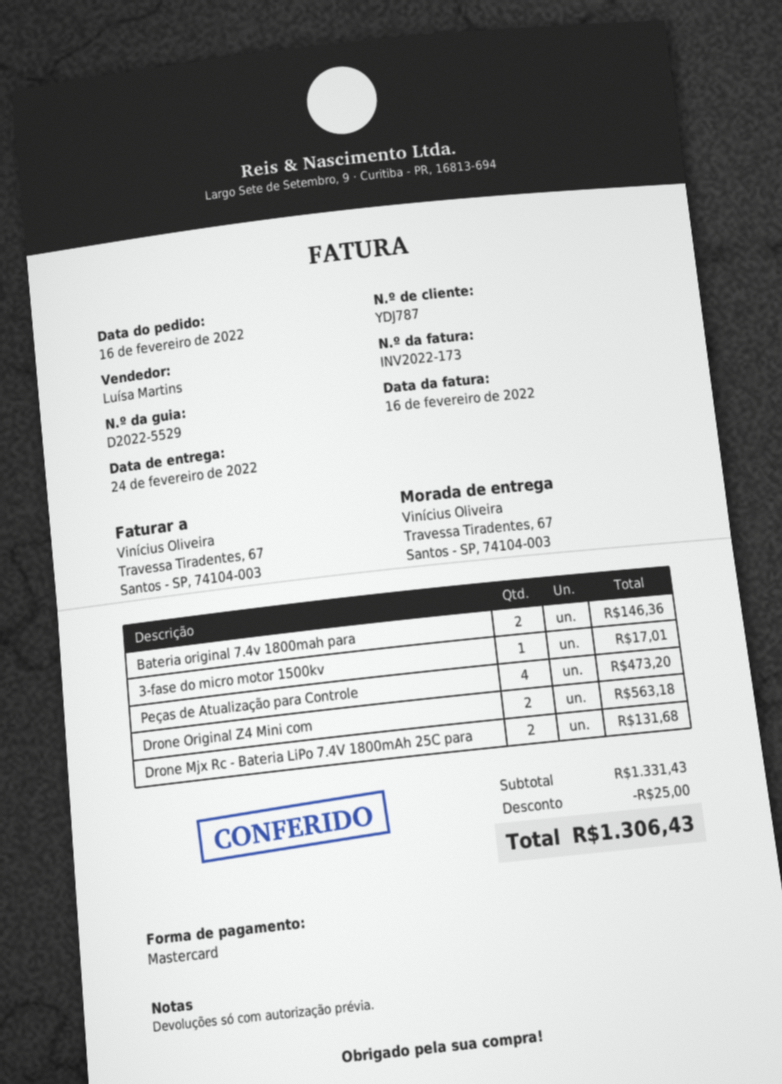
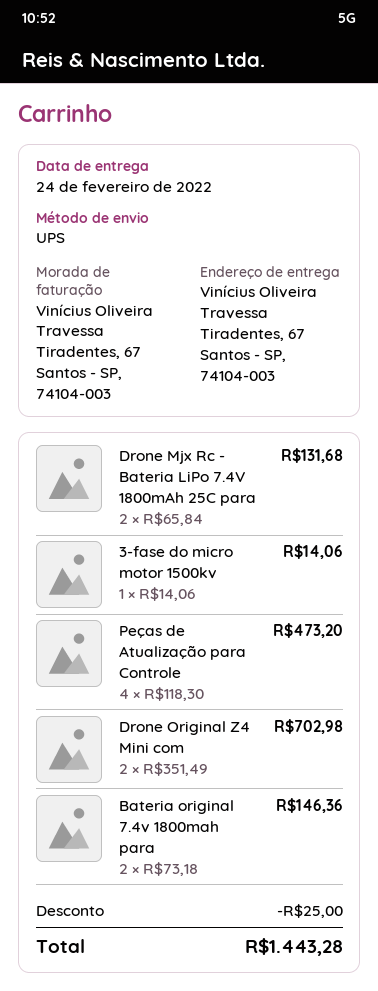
3-fase do micro motor 1500kv: 1 for 17.01 -> 1 for 14.06
Drone Original Z4 Mini com: 2 for 563.18 -> 2 for 702.98
total: 1306.43 -> 1443.28

